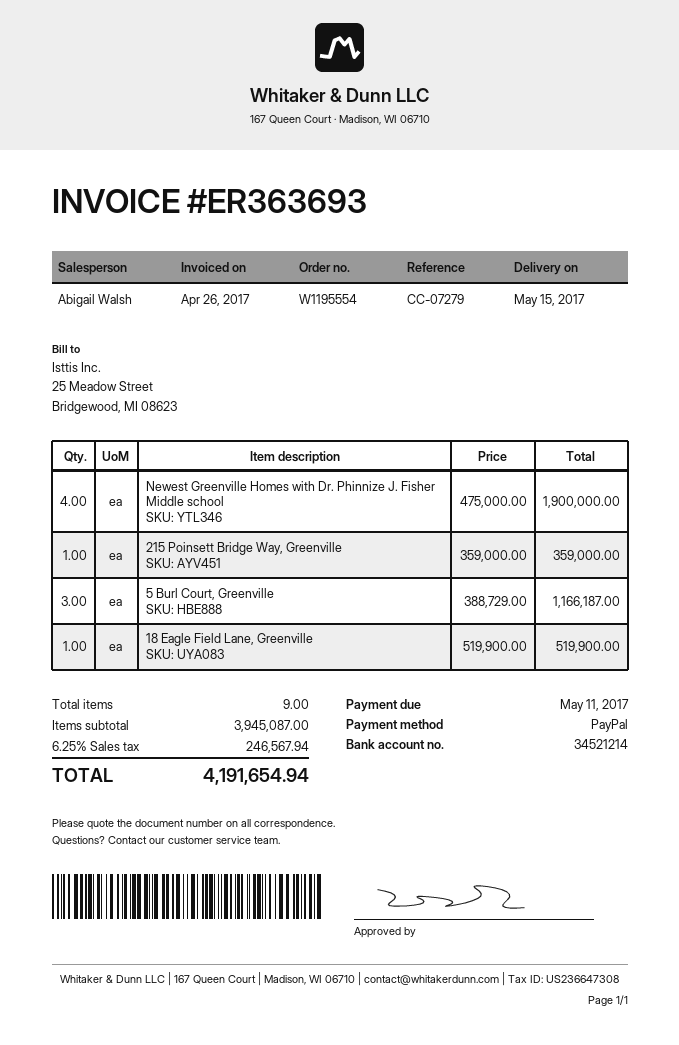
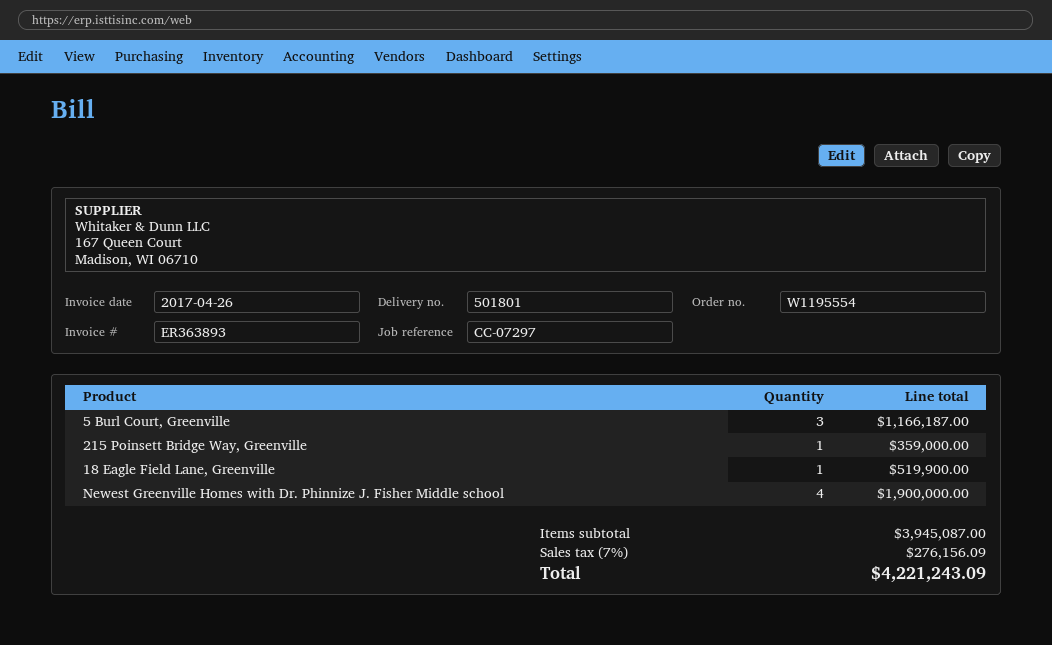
invoice number: ER363693 -> ER363893
reference: CC-07279 -> CC-07297
tax: 6.25% = 246567.94 -> 7% = 276156.09
total: 4191654.94 -> 4221243.09

